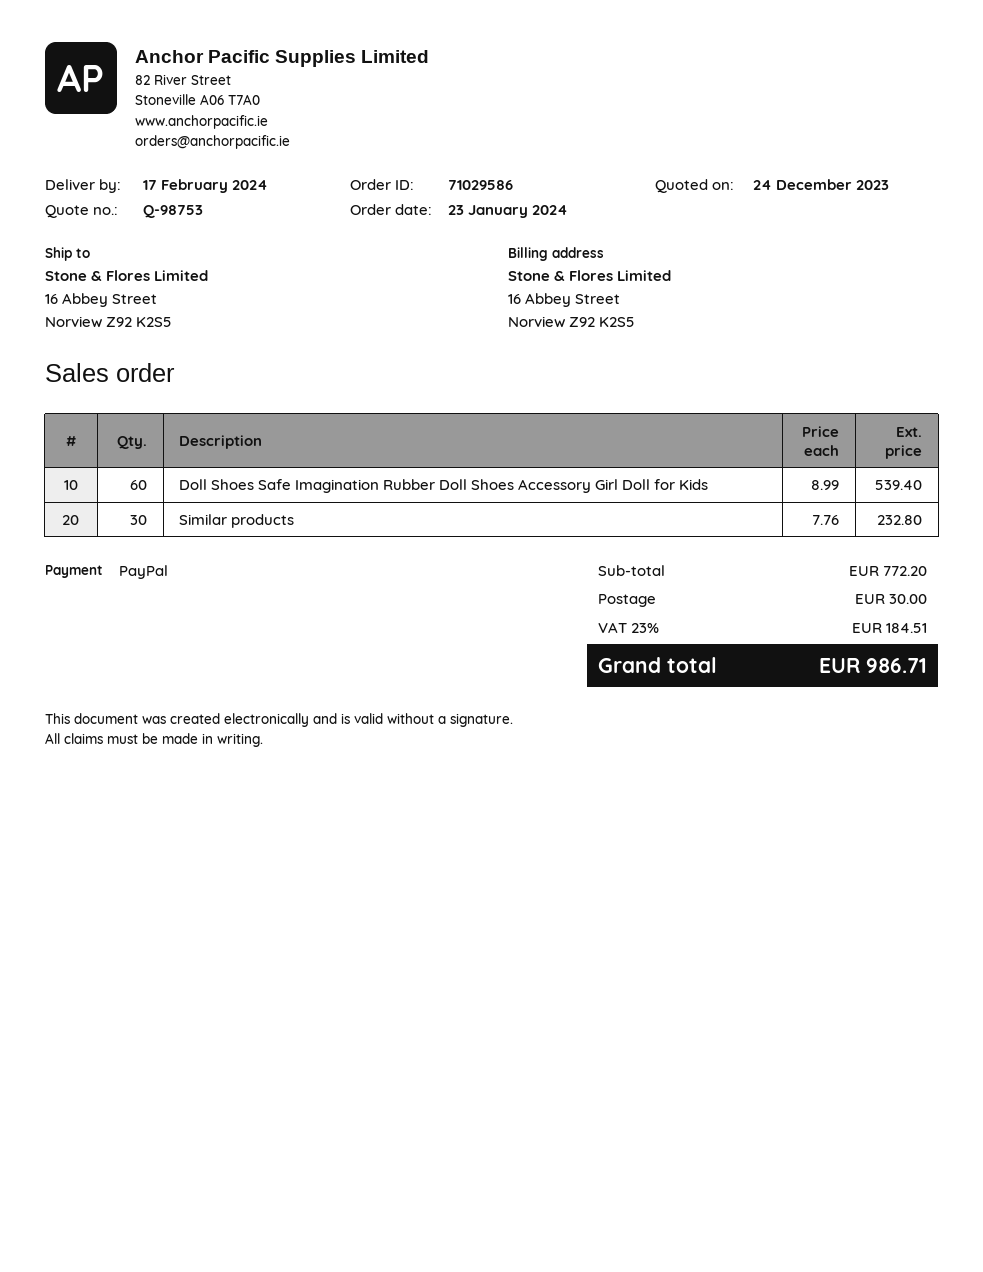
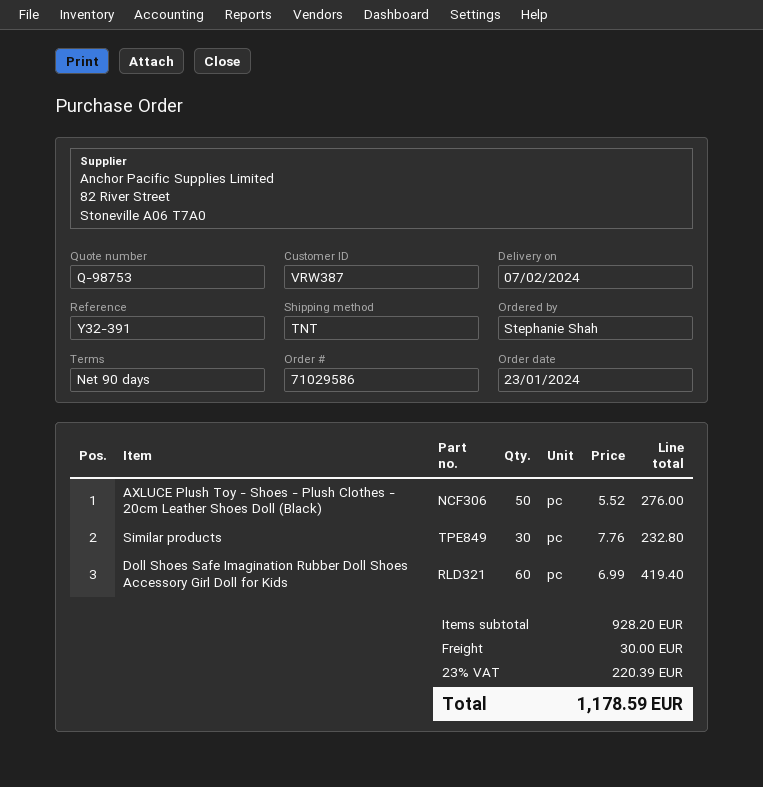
delivery date: 2024-02-17 -> 2024-02-07
Doll Shoes Safe Imagination Rubber Doll Shoes Accessory Girl Doll for Kids: 60 x 8.99 = 539.40 -> 60 x 6.99 = 419.40
AXLUCE Plush Toy - Shoes - Plush Clothes - 20cm Leather Shoes Doll (Black): none -> 50 x 5.52 = 276.00
subtotal: 772.20 -> 928.20
tax: 23% = 184.51 -> 23% = 220.39
total: 986.71 -> 1178.59

